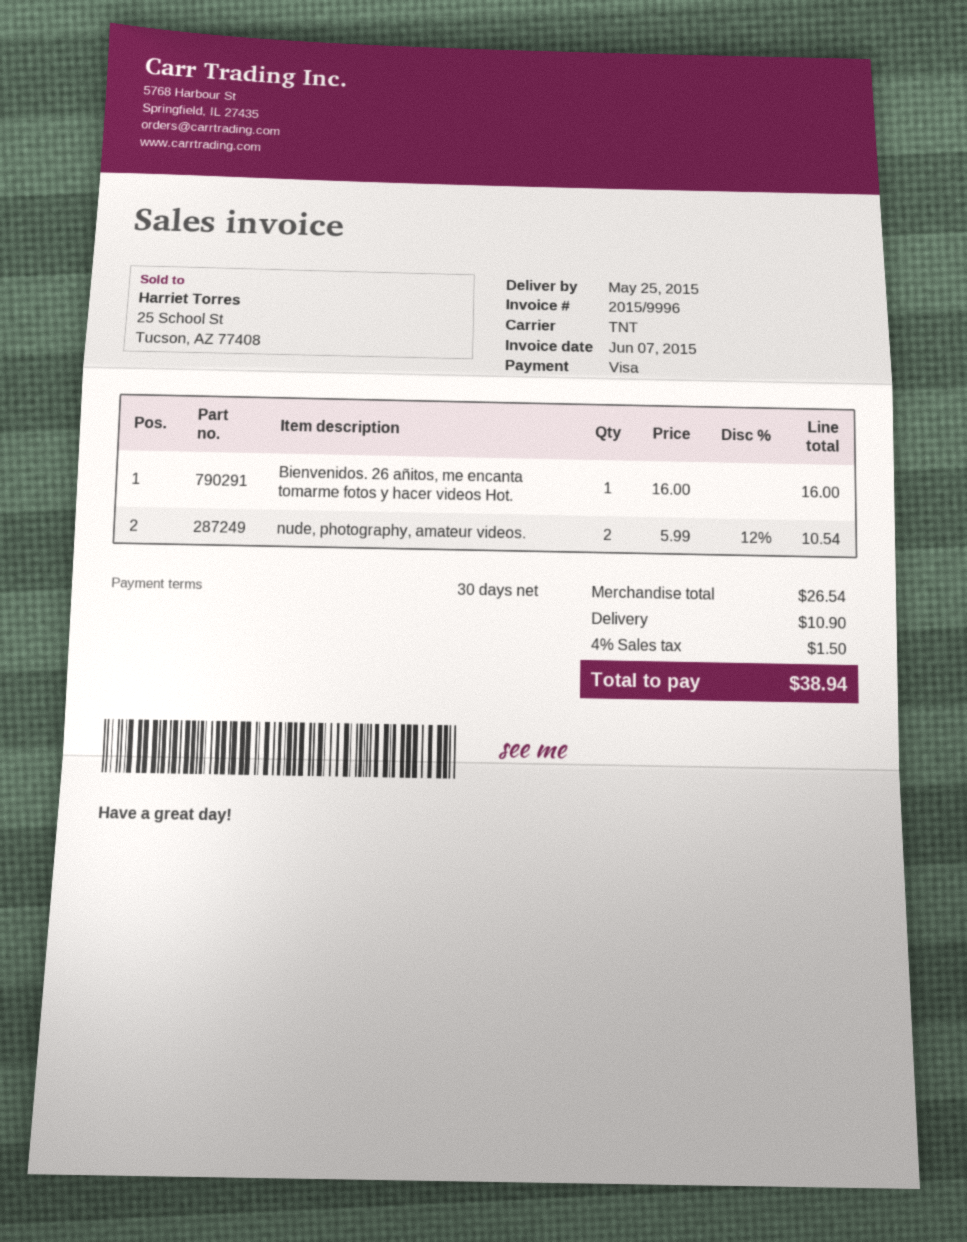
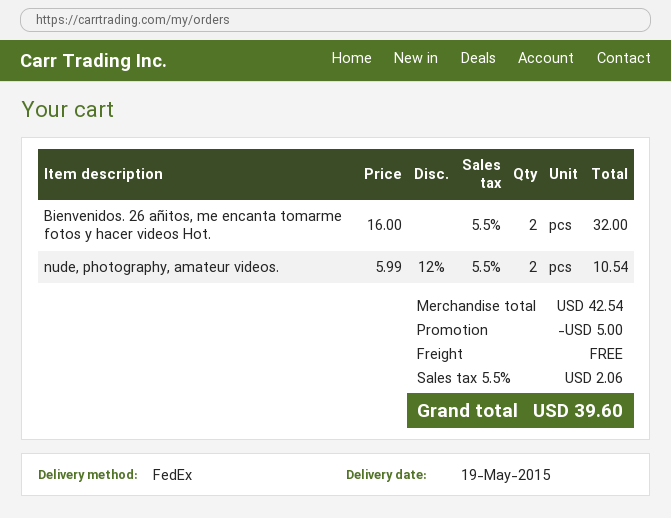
delivery date: 2015-05-25 -> 2015-05-19
shipping method: TNT -> FedEx
Bienvenidos. 26 añitos, me encanta tomarme fotos y hacer videos Hot.: 1 x 16.00 = 16.00 -> 2 x 16.00 = 32.00
subtotal: 26.54 -> 42.54
discount: none -> 5.00
shipping: 10.90 -> 0.00
tax: 4% = 1.50 -> 5.5% = 2.06
total: 38.94 -> 39.60

